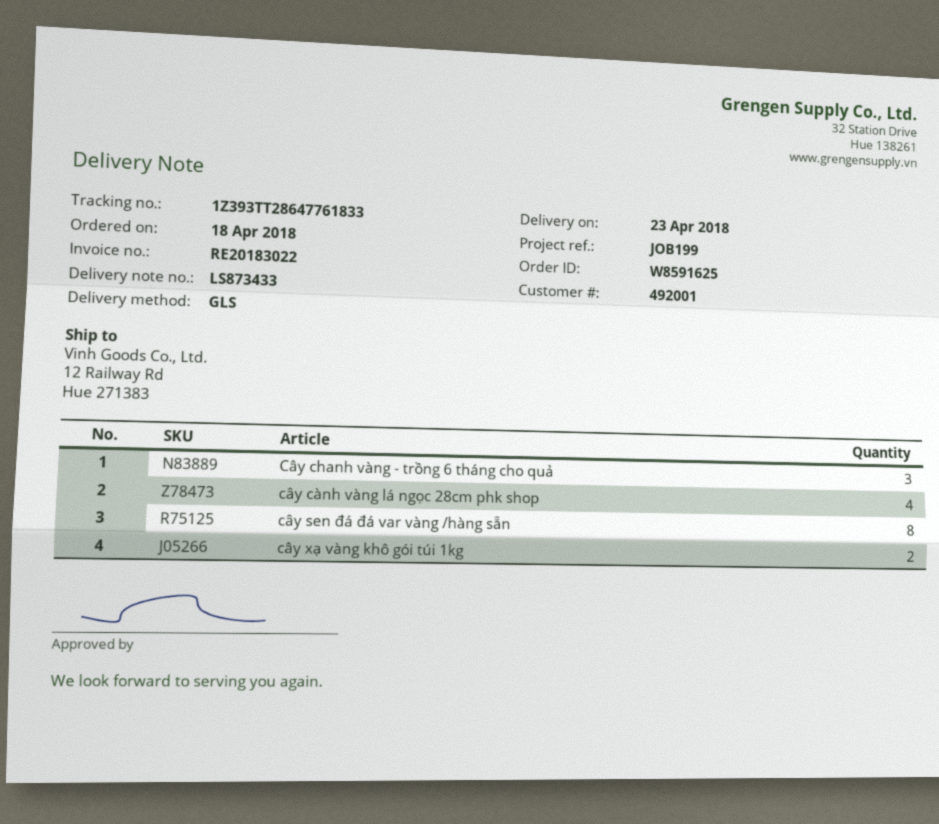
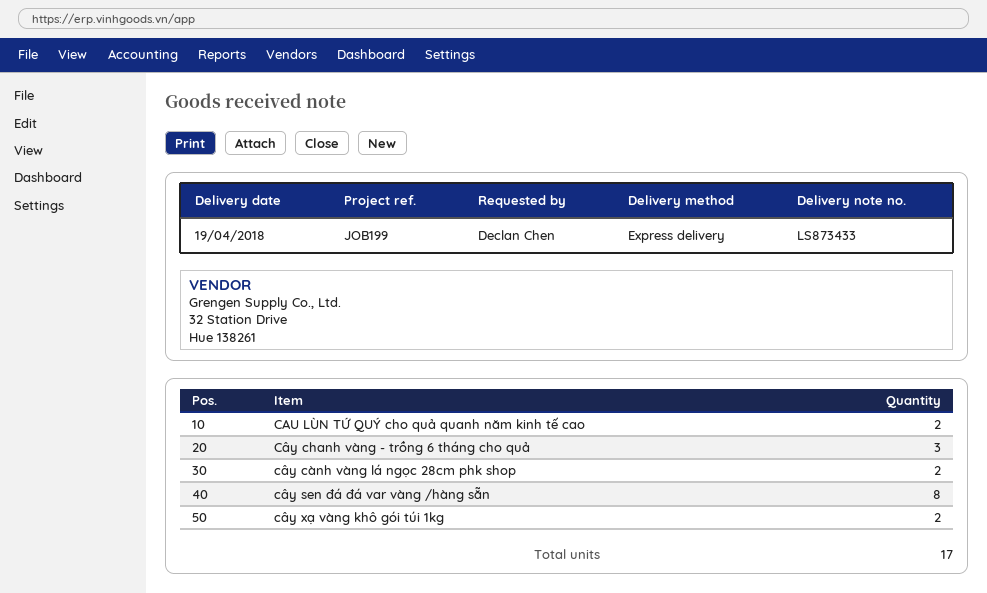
delivery date: 2018-04-23 -> 2018-04-19
shipping method: GLS -> express
cây cành vàng lá ngọc 28cm phk shop: 4 -> 2
CAU LÙN TỨ QUÝ cho quả quanh năm kinh tế cao: none -> 2

